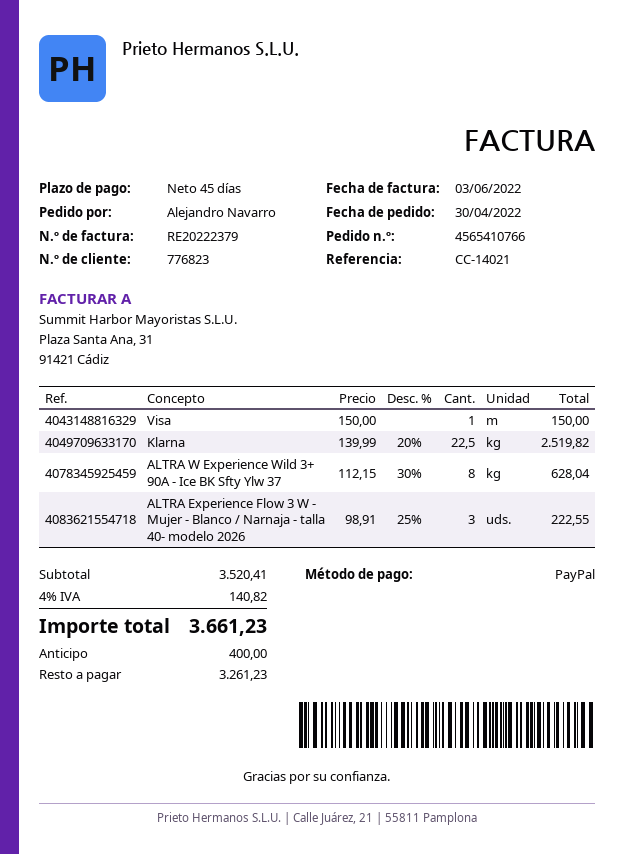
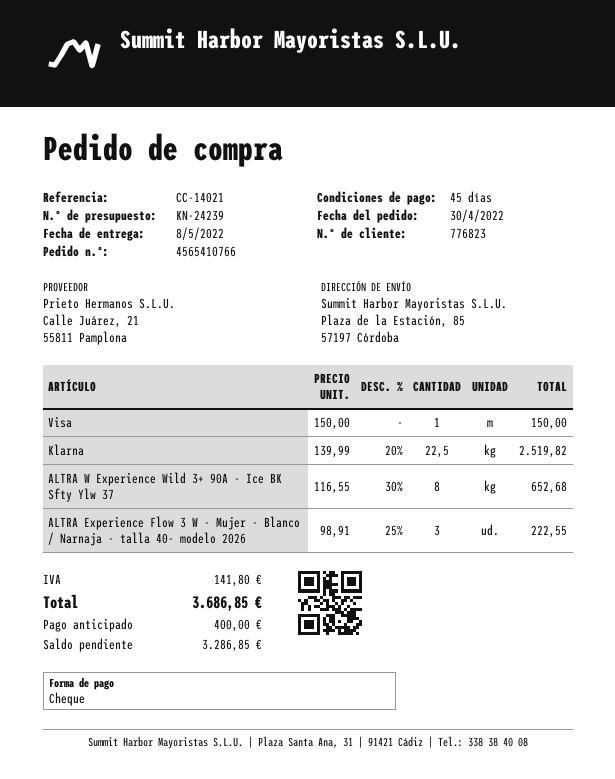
payment method: PayPal -> cheque
ALTRA W Experience Wild 3+ 90A - Ice BK Sfty Ylw 37: 8 x 112.15 - 30% = 628.04 -> 8 x 116.55 - 30% = 652.68
tax: 140.82 -> 141.80
total: 3661.23 -> 3686.85
balance: 3261.23 -> 3286.85

